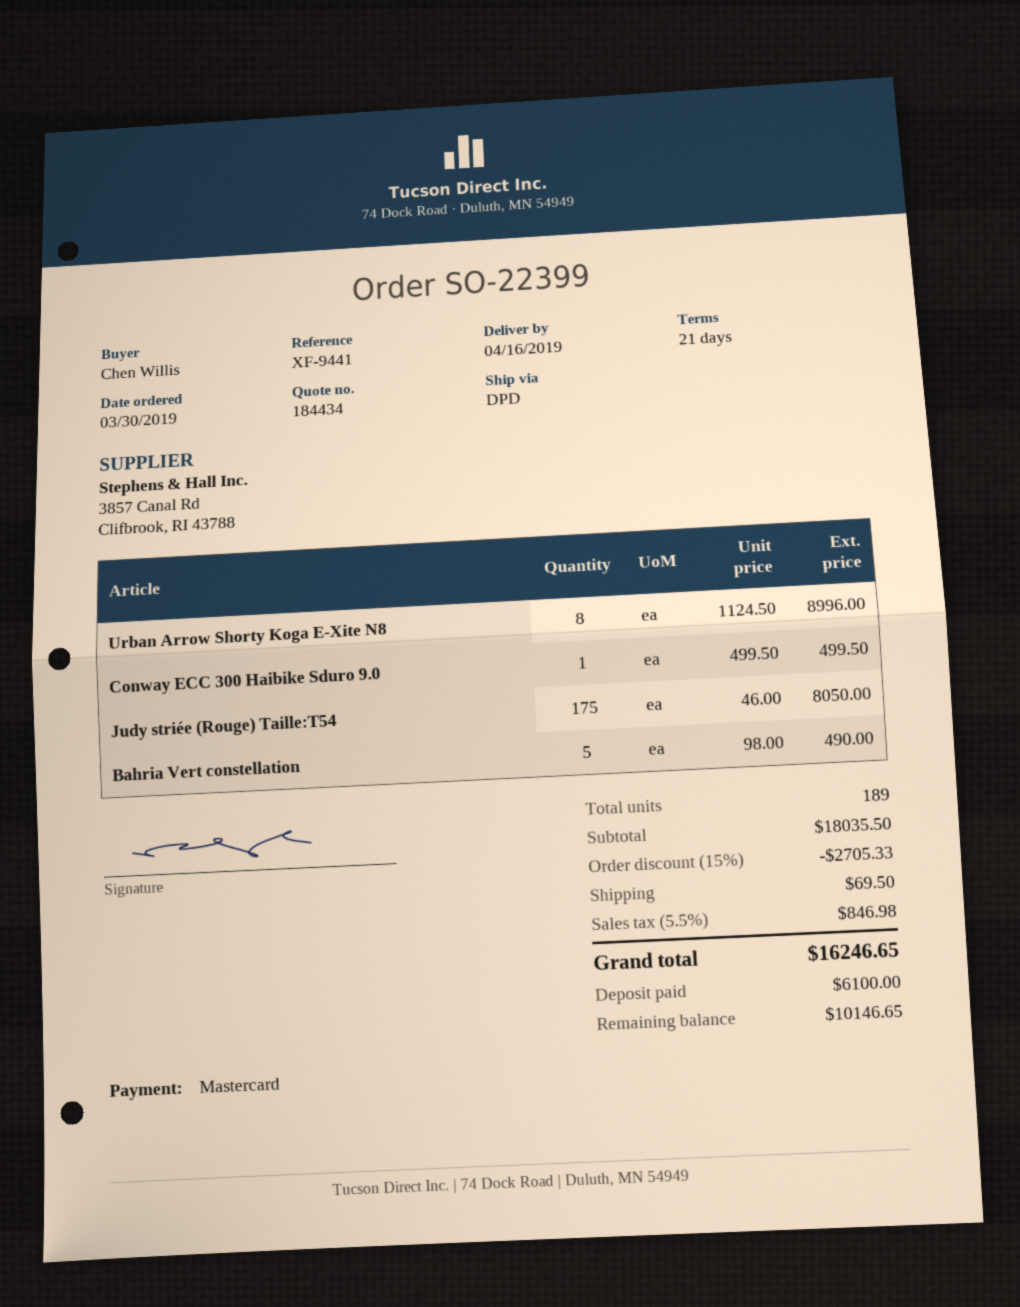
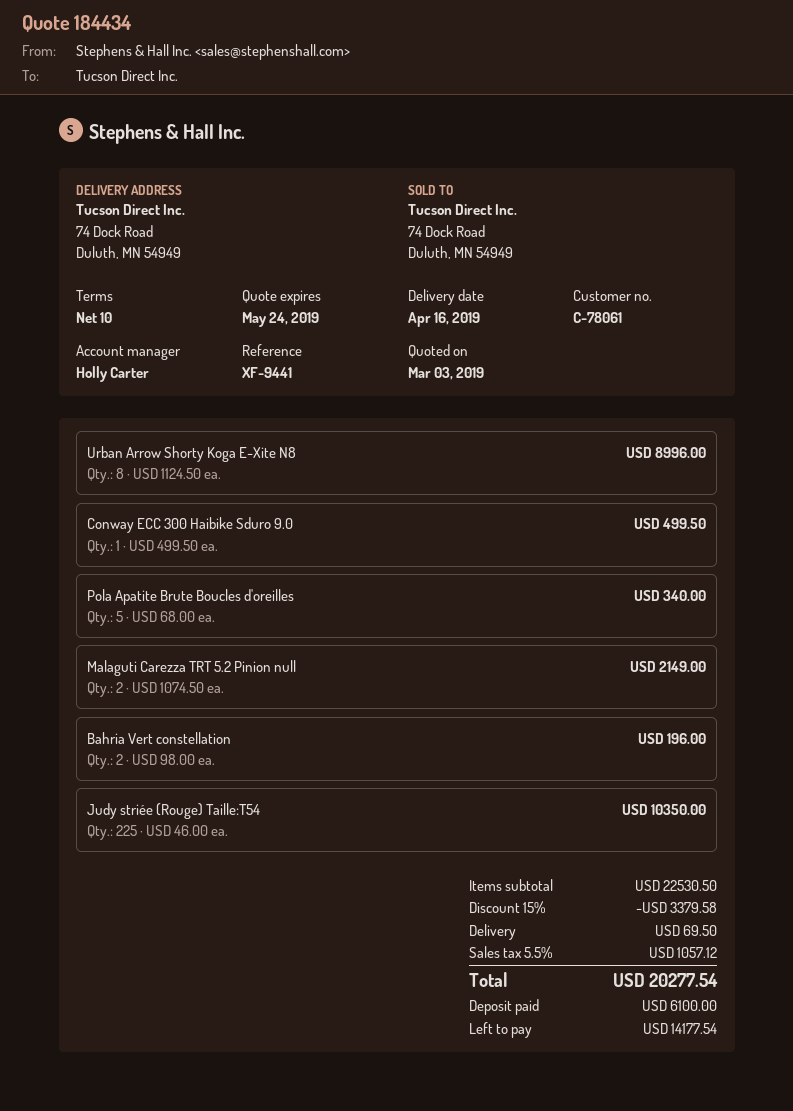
payment terms: 21 days -> 10 days
Judy striée (Rouge) Taille:T54: 175 x 46.00 = 8050.00 -> 225 x 46.00 = 10350.00
Bahria Vert constellation: 5 x 98.00 = 490.00 -> 2 x 98.00 = 196.00
Pola Apatite Brute Boucles d'oreilles: none -> 5 x 68.00 = 340.00
Malaguti Carezza TRT 5.2 Pinion null: none -> 2 x 1074.50 = 2149.00
subtotal: 18035.50 -> 22530.50
discount: 15% = 2705.33 -> 15% = 3379.58
tax: 5.5% = 846.98 -> 5.5% = 1057.12
total: 16246.65 -> 20277.54
balance: 10146.65 -> 14177.54

